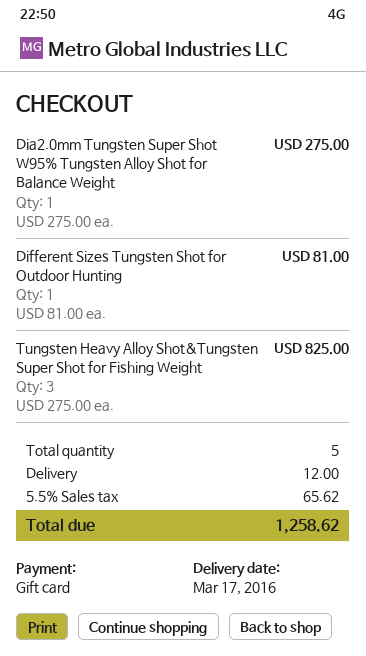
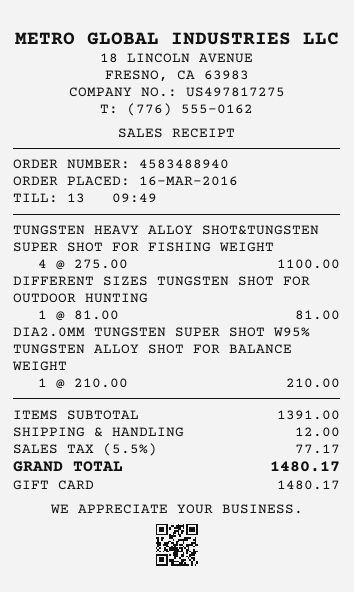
Dia2.0mm Tungsten Super Shot W95% Tungsten Alloy Shot for Balance Weight: 1 x 275.00 = 275.00 -> 1 x 210.00 = 210.00
Tungsten Heavy Alloy Shot&Tungsten Super Shot for Fishing Weight: 3 x 275.00 = 825.00 -> 4 x 275.00 = 1100.00
tax: 5.5% = 65.62 -> 5.5% = 77.17
total: 1258.62 -> 1480.17

